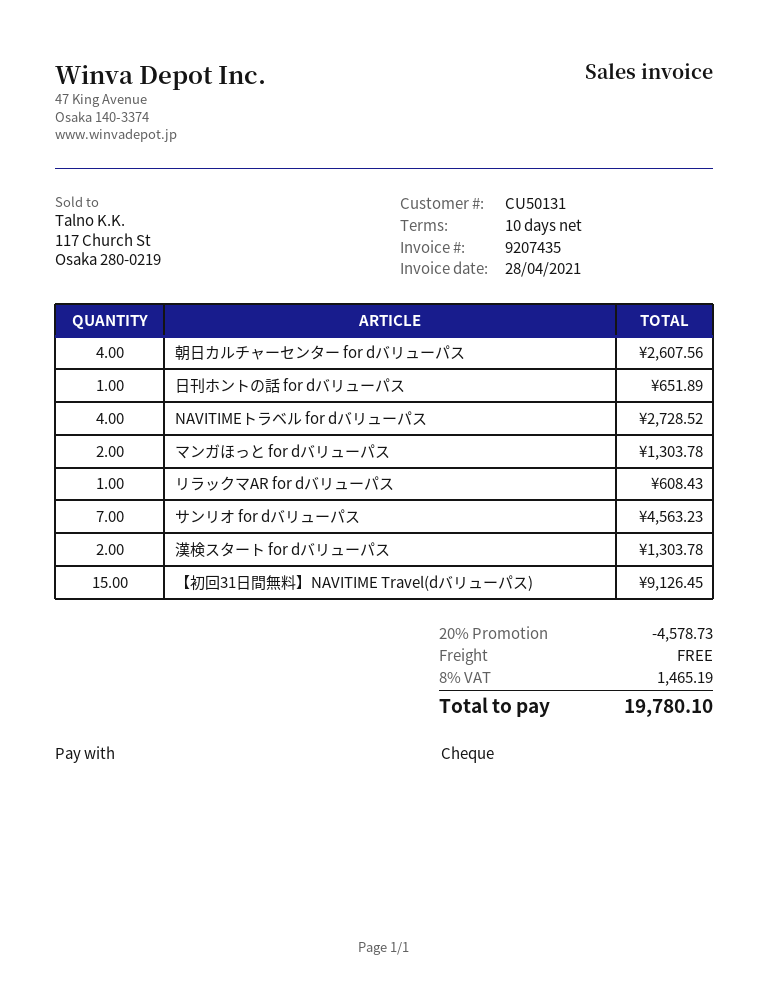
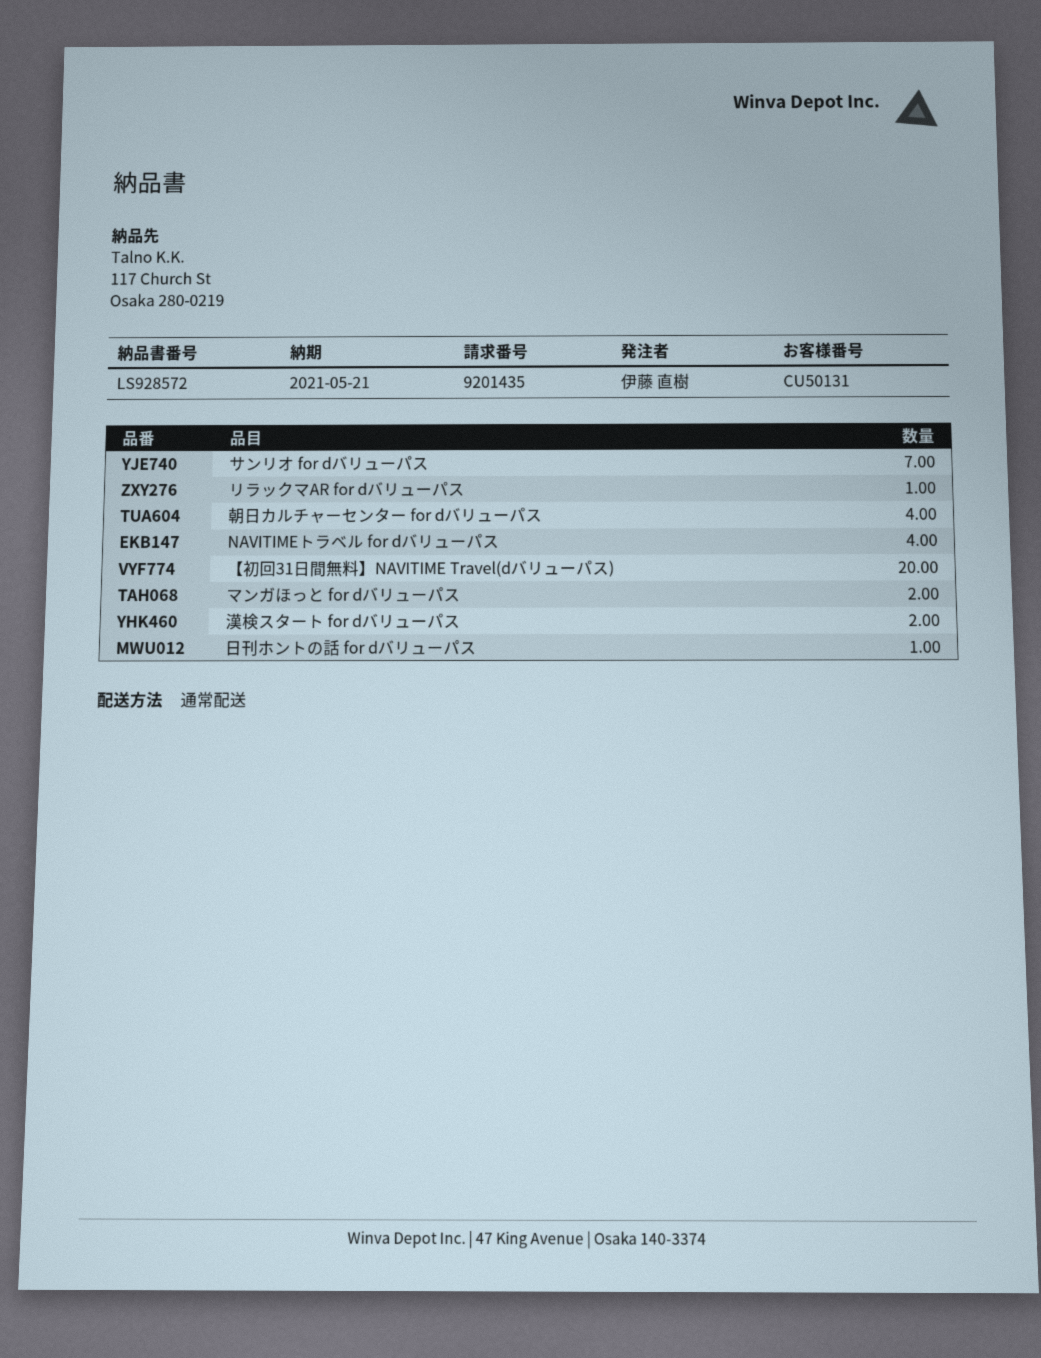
invoice number: 9207435 -> 9201435
【初回31日間無料】NAVITIME Travel(dバリューパス): 15 -> 20

